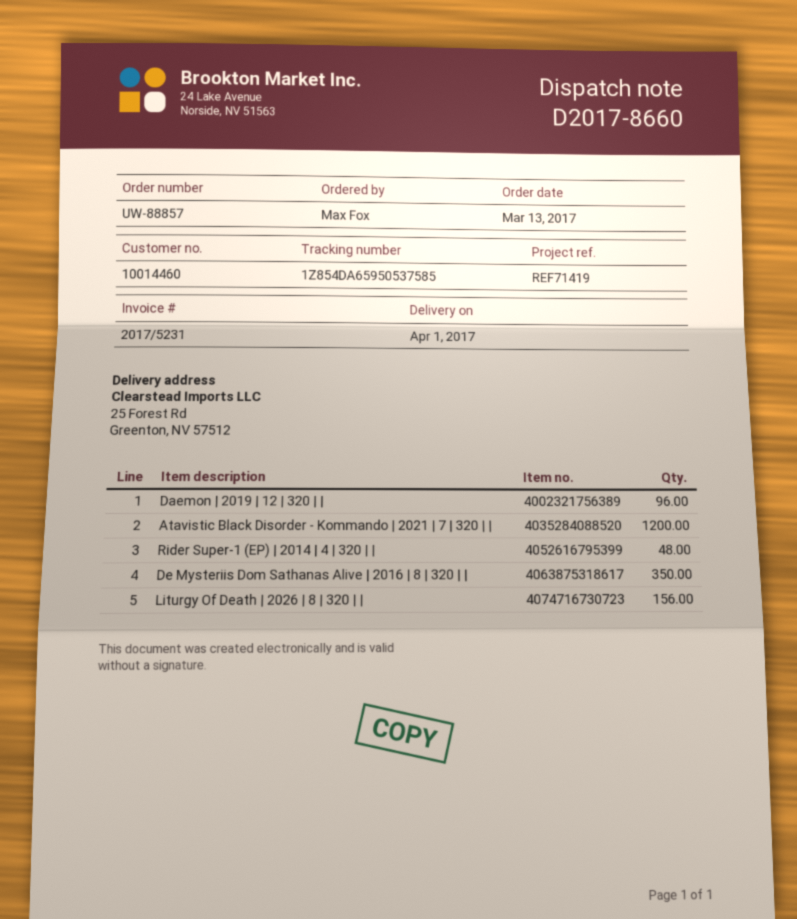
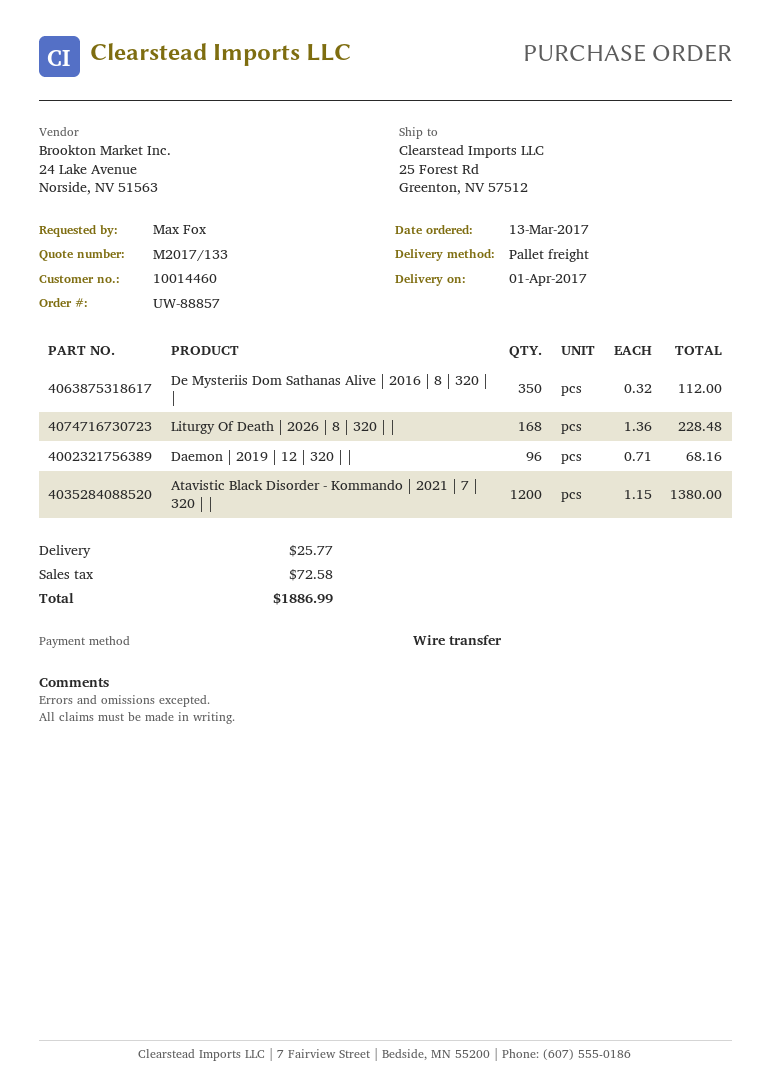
Rider Super-1 (EP) | 2014 | 4 | 320 | |: 48 -> none
Liturgy Of Death | 2026 | 8 | 320 | |: 156 -> 168

